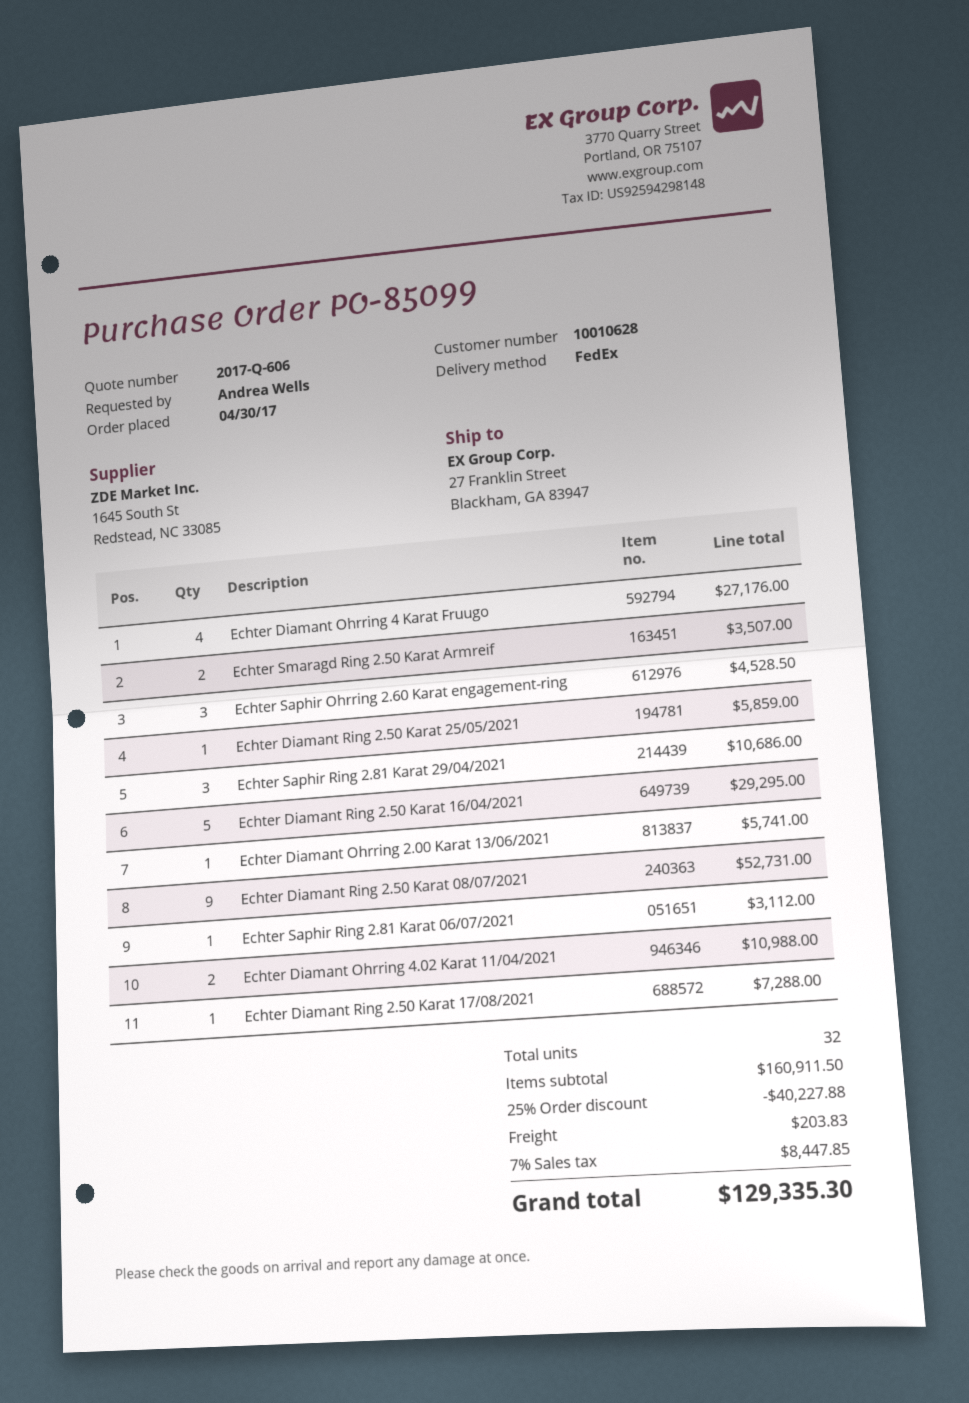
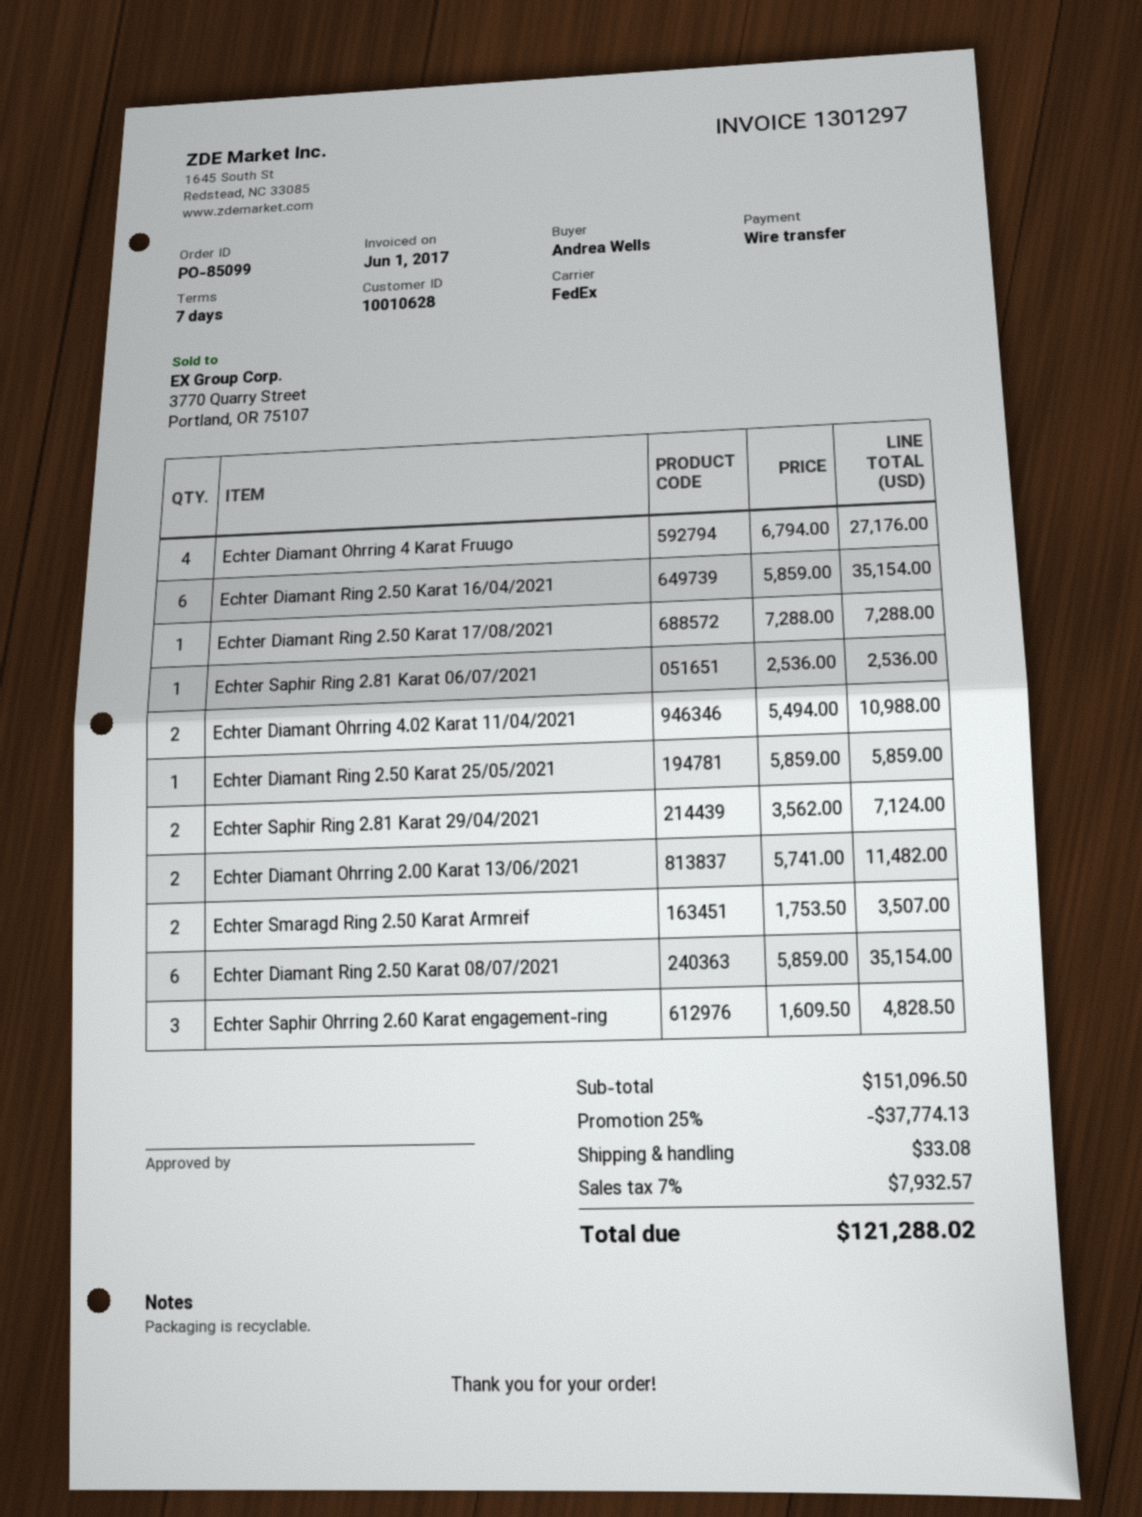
Echter Saphir Ohrring 2.60 Karat engagement-ring: 3 for 4528.50 -> 3 for 4828.50
Echter Saphir Ring 2.81 Karat 29/04/2021: 3 for 10686.00 -> 2 for 7124.00
Echter Diamant Ring 2.50 Karat 16/04/2021: 5 for 29295.00 -> 6 for 35154.00
Echter Diamant Ohrring 2.00 Karat 13/06/2021: 1 for 5741.00 -> 2 for 11482.00
Echter Diamant Ring 2.50 Karat 08/07/2021: 9 for 52731.00 -> 6 for 35154.00
Echter Saphir Ring 2.81 Karat 06/07/2021: 1 for 3112.00 -> 1 for 2536.00
subtotal: 160911.50 -> 151096.50
discount: 25% = 40227.88 -> 25% = 37774.13
shipping: 203.83 -> 33.08
tax: 7% = 8447.85 -> 7% = 7932.57
total: 129335.30 -> 121288.02

